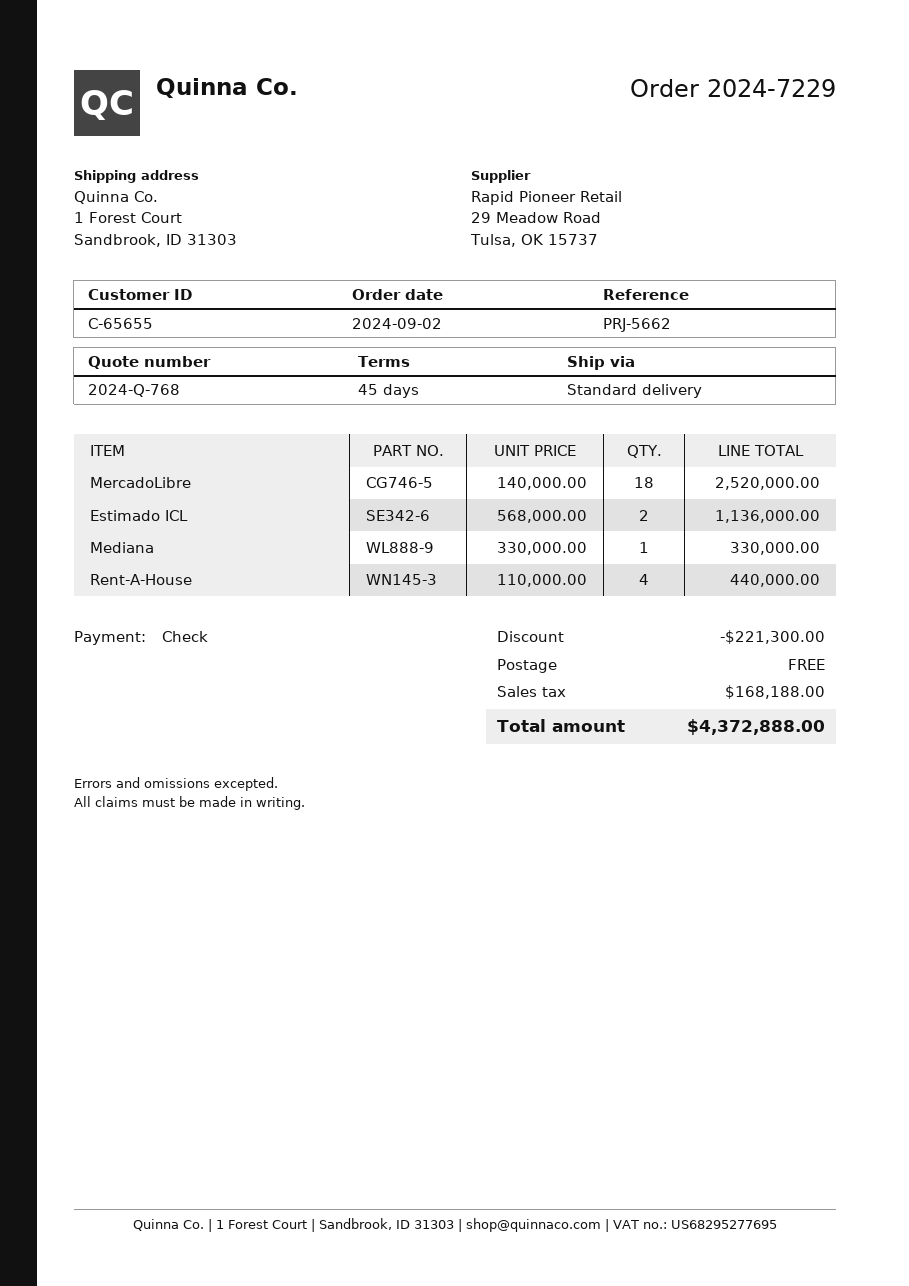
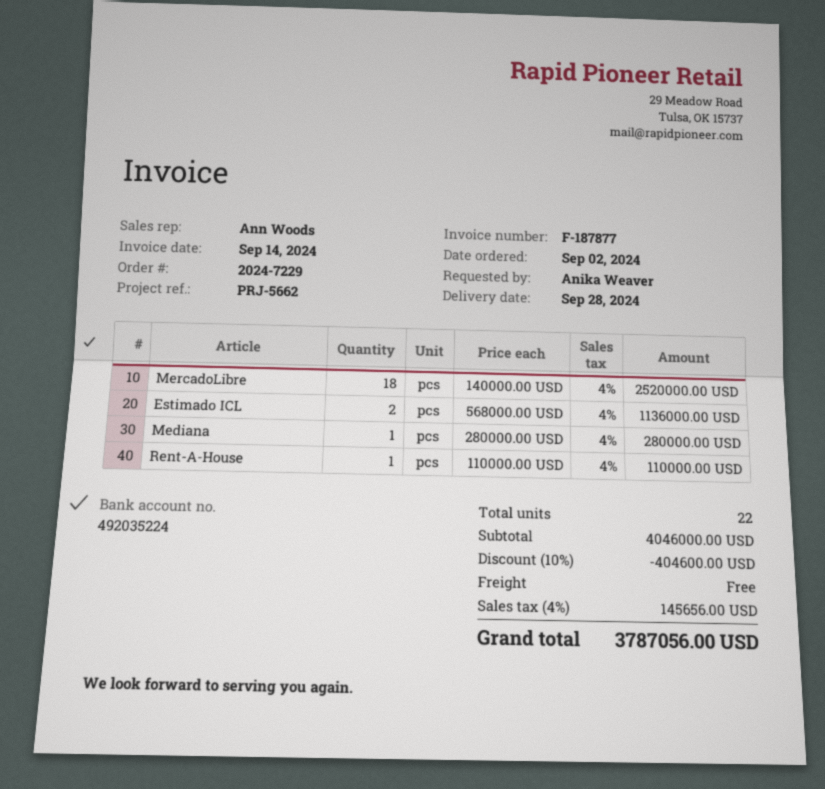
Mediana: 1 x 330000.00 = 330000.00 -> 1 x 280000.00 = 280000.00
Rent-A-House: 4 x 110000.00 = 440000.00 -> 1 x 110000.00 = 110000.00
discount: 221300.00 -> 404600.00
tax: 168188.00 -> 145656.00
total: 4372888.00 -> 3787056.00

